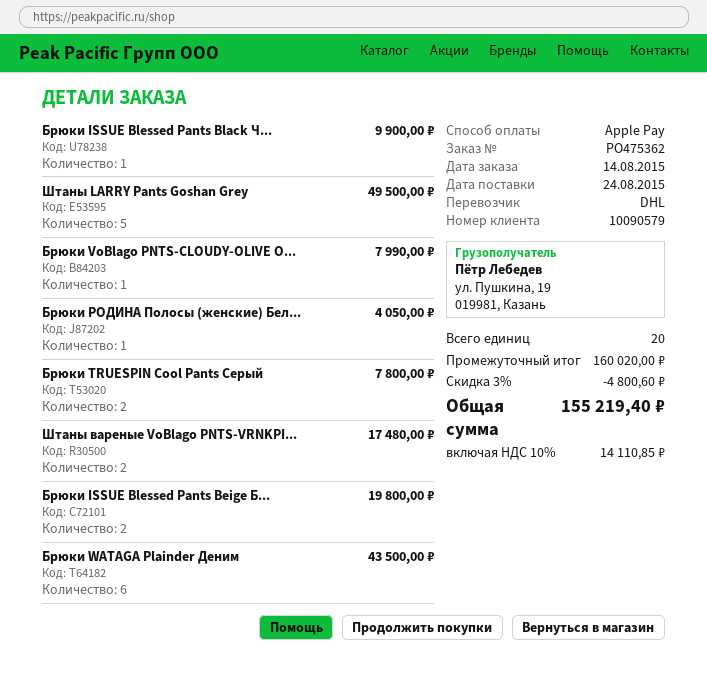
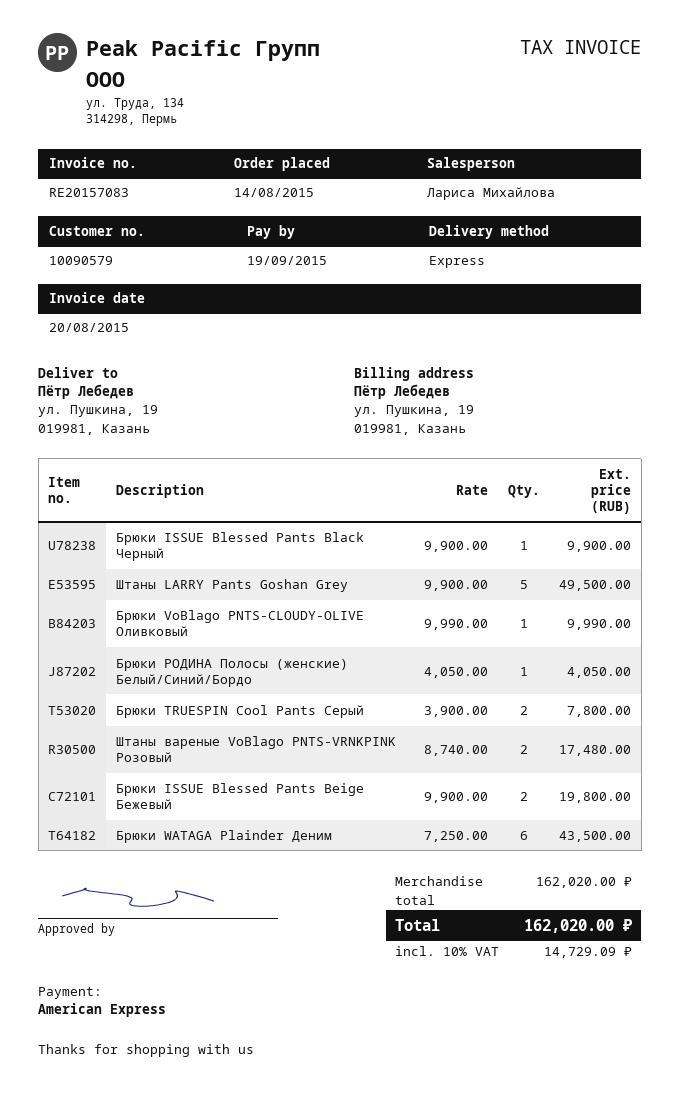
payment method: Apple Pay -> American Express
shipping method: DHL -> express
Брюки VoBlago PNTS-CLOUDY-OLIVE О...: 1 for 7990.00 -> 1 for 9990.00
subtotal: 160020.00 -> 162020.00
discount: 3% = 4800.60 -> none
tax: 10% = 14110.85 -> 10% = 14729.09
total: 155219.40 -> 162020.00

